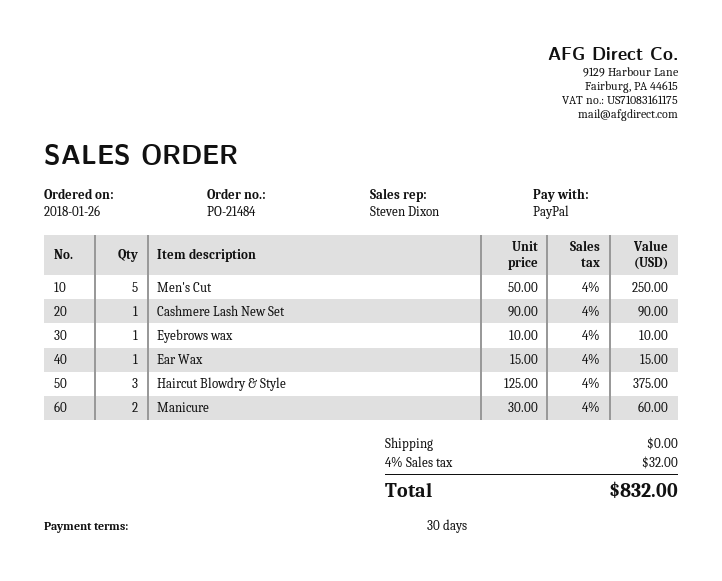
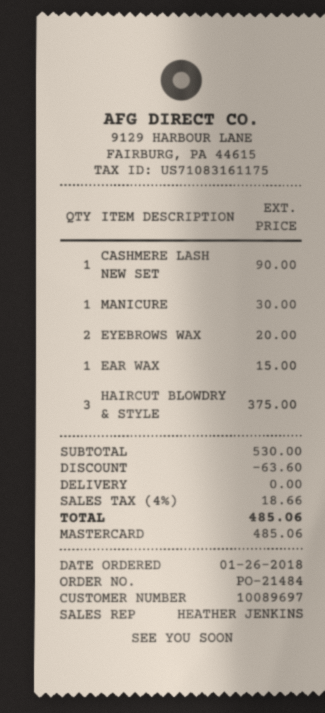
sales rep: Steven Dixon -> HEATHER JENKINS
payment method: PayPal -> Mastercard
Men's Cut: 5 for 250.00 -> none
Eyebrows wax: 1 for 10.00 -> 2 for 20.00
Manicure: 2 for 60.00 -> 1 for 30.00
discount: none -> 63.60
tax: 4% = 32.00 -> 4% = 18.66
total: 832.00 -> 485.06

